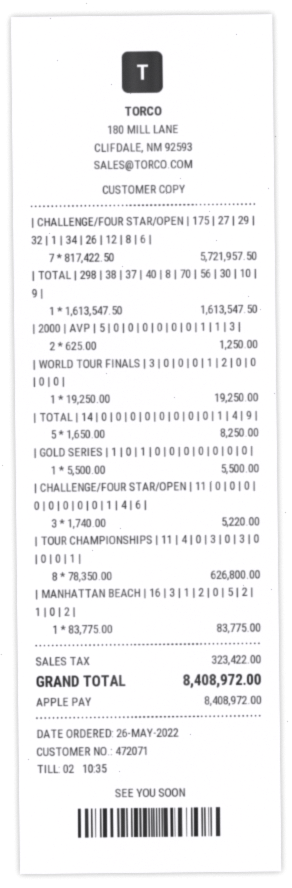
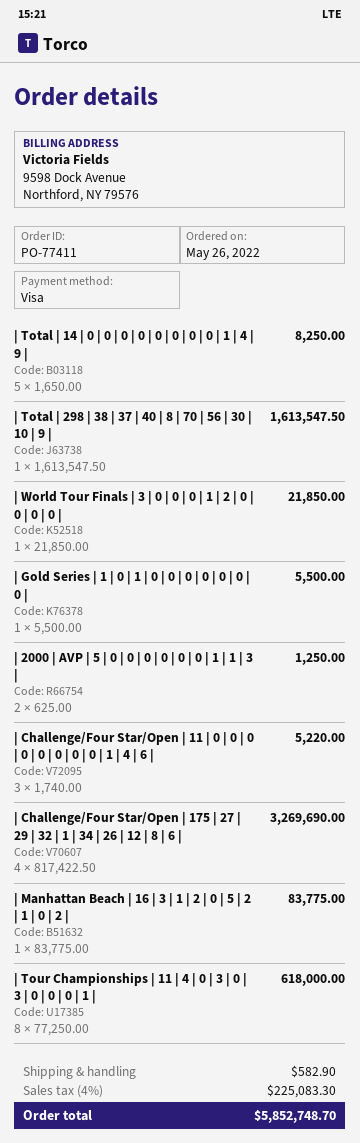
payment method: Apple Pay -> Visa
| CHALLENGE/FOUR STAR/OPEN | 175 | 27 | 29 | 32 | 1 | 34 | 26 | 12 | 8 | 6 |: 7 x 817422.50 = 5721957.50 -> 4 x 817422.50 = 3269690.00
| WORLD TOUR FINALS | 3 | 0 | 0 | 0 | 1 | 2 | 0 | 0 | 0 | 0 |: 1 x 19250.00 = 19250.00 -> 1 x 21850.00 = 21850.00
| TOUR CHAMPIONSHIPS | 11 | 4 | 0 | 3 | 0 | 3 | 0 | 0 | 0 | 1 |: 8 x 78350.00 = 626800.00 -> 8 x 77250.00 = 618000.00
shipping: none -> 582.90
tax: 323422.00 -> 225083.30
total: 8408972.00 -> 5852748.70

